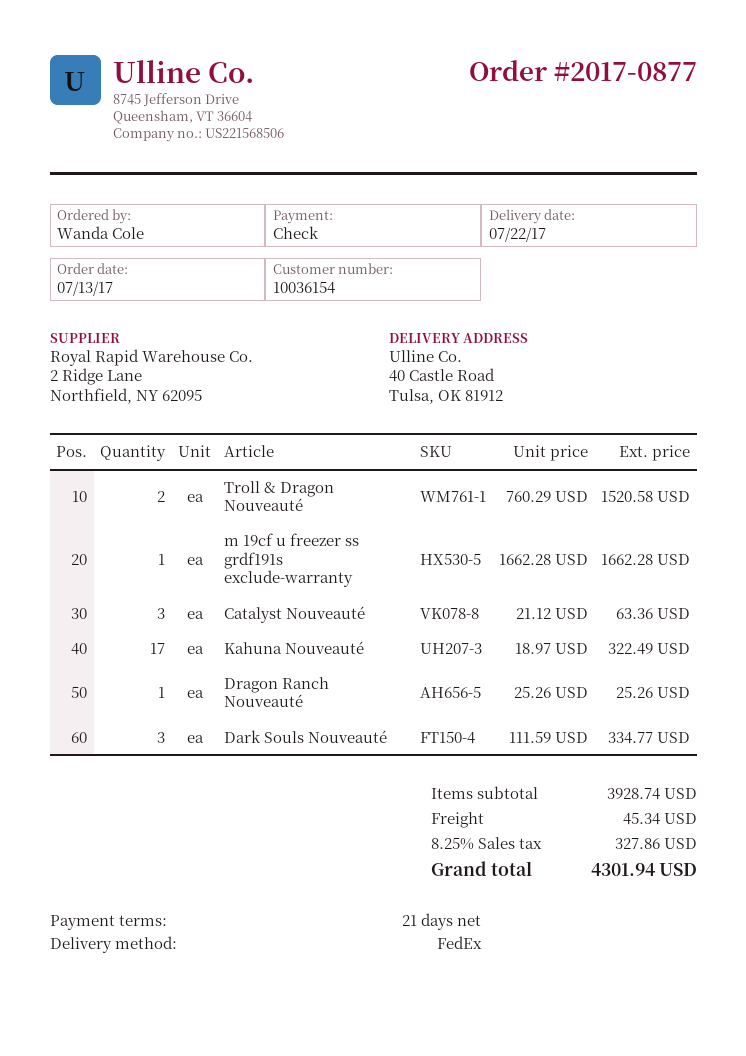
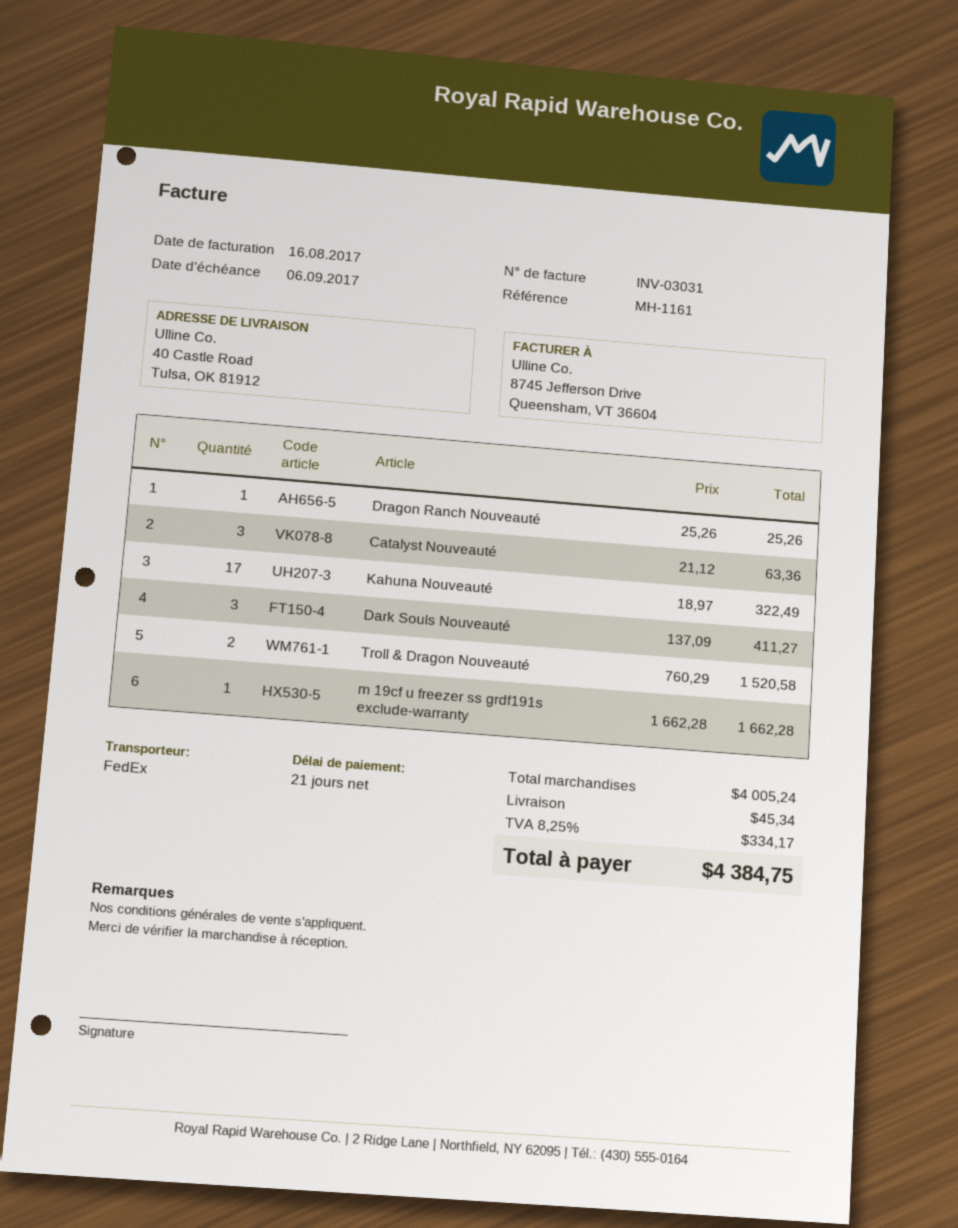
Dark Souls Nouveauté: 3 x 111.59 = 334.77 -> 3 x 137.09 = 411.27
subtotal: 3928.74 -> 4005.24
tax: 8.25% = 327.86 -> 8.25% = 334.17
total: 4301.94 -> 4384.75

